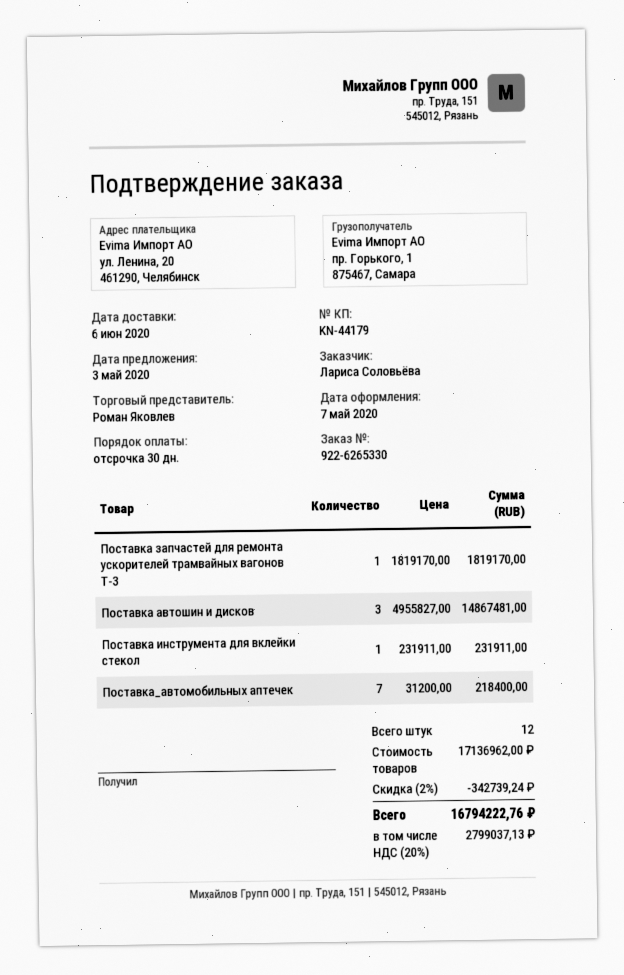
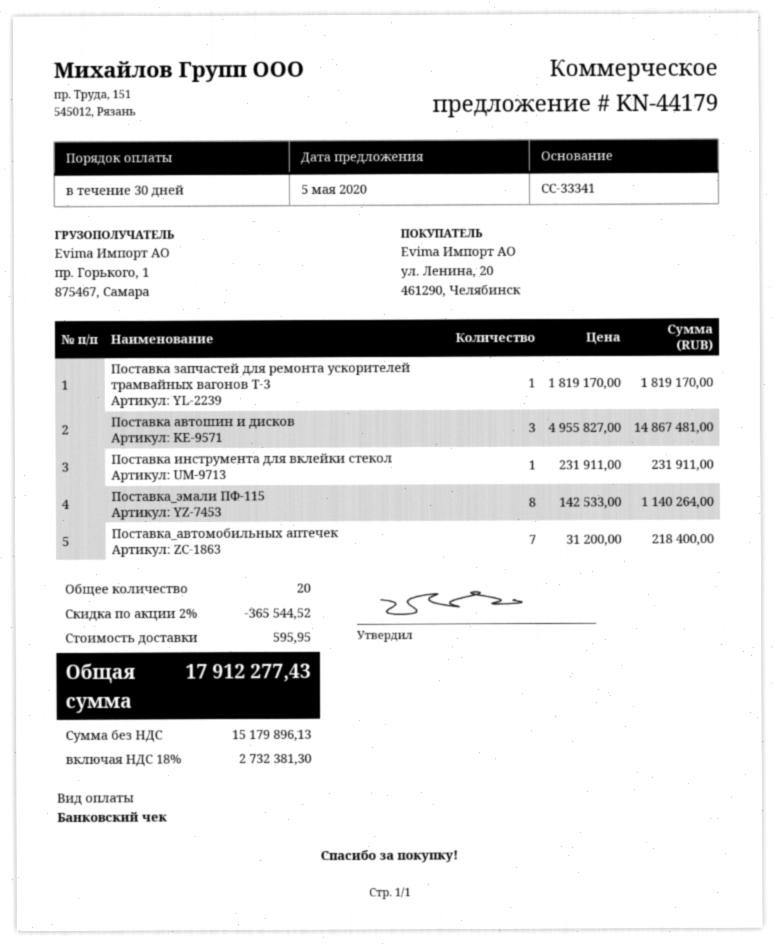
quote date: 2020-05-03 -> 2020-05-05
Поставка_эмали ПФ-115: none -> 8 x 142533.00 = 1140264.00
total quantity: 12 -> 20
discount: 2% = 342739.24 -> 2% = 365544.52
shipping: none -> 595.95
tax: 20% = 2799037.13 -> 18% = 2732381.30
total: 16794222.76 -> 17912277.43

